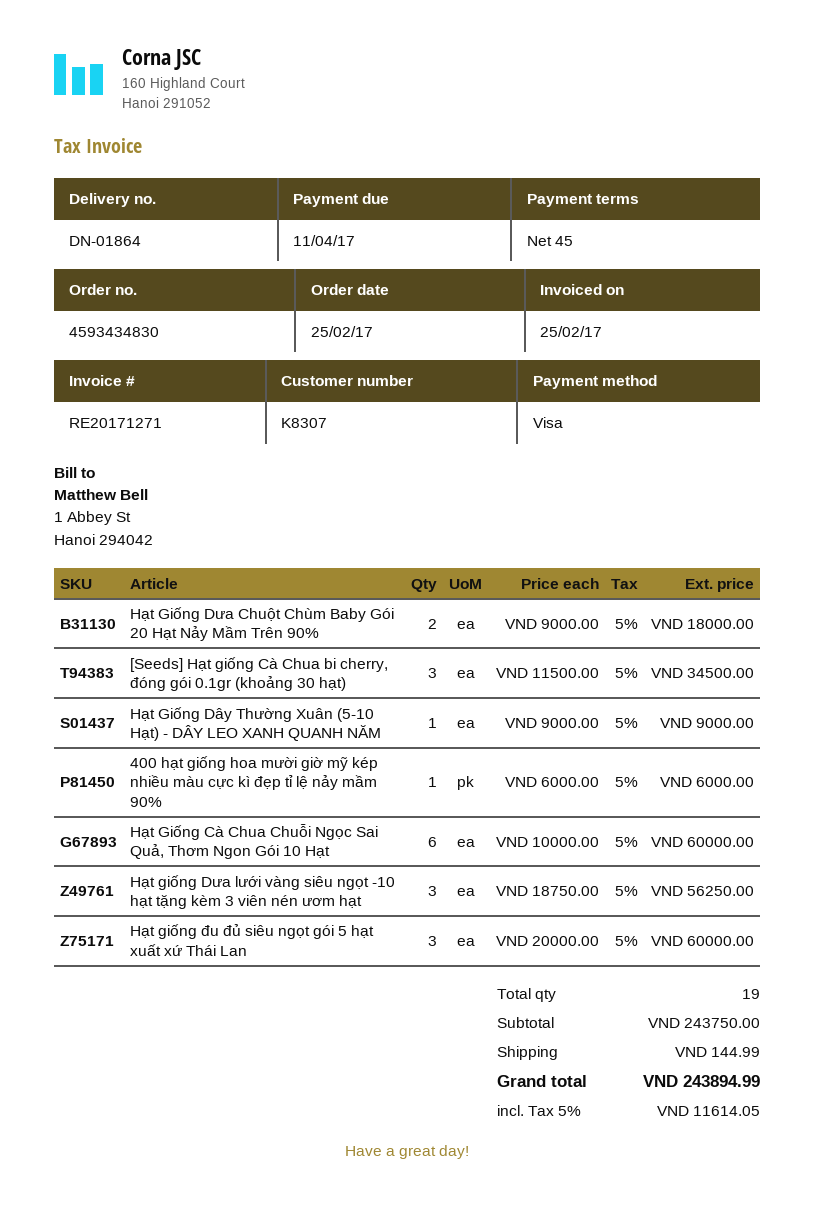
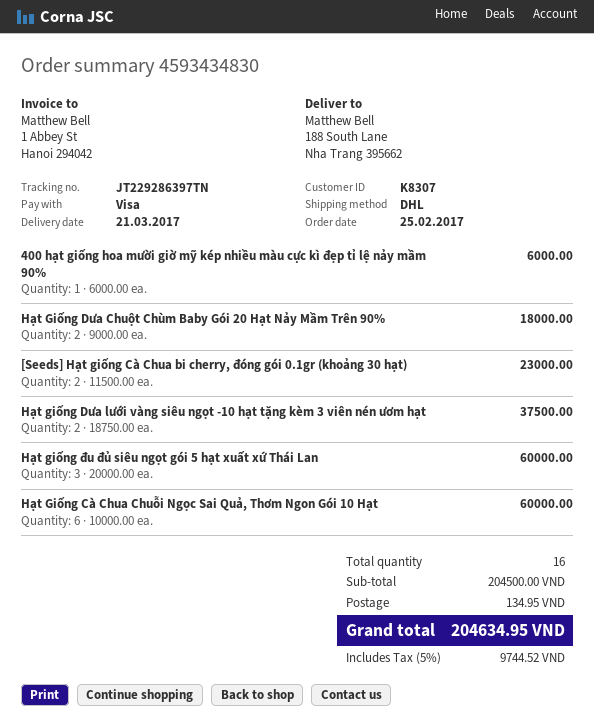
[Seeds] Hạt giống Cà Chua bi cherry, đóng gói 0.1gr (khoảng 30 hạt): 3 x 11500.00 = 34500.00 -> 2 x 11500.00 = 23000.00
Hạt Giống Dây Thường Xuân (5-10 Hạt) - DÂY LEO XANH QUANH NĂM: 1 x 9000.00 = 9000.00 -> none
Hạt giống Dưa lưới vàng siêu ngọt -10 hạt tặng kèm 3 viên nén ươm hạt: 3 x 18750.00 = 56250.00 -> 2 x 18750.00 = 37500.00
total quantity: 19 -> 16
subtotal: 243750.00 -> 204500.00
shipping: 144.99 -> 134.95
tax: 5% = 11614.05 -> 5% = 9744.52
total: 243894.99 -> 204634.95

